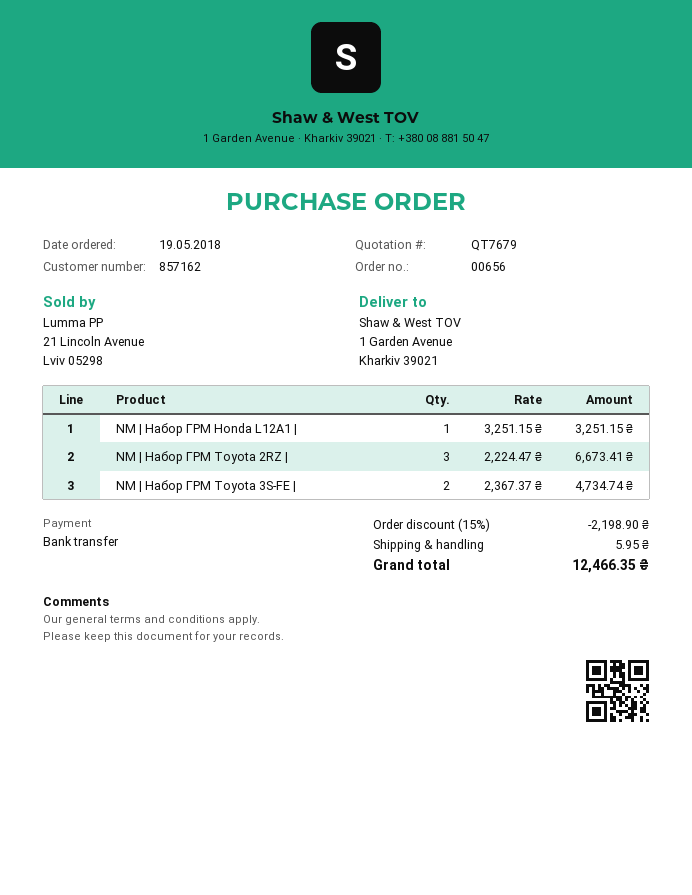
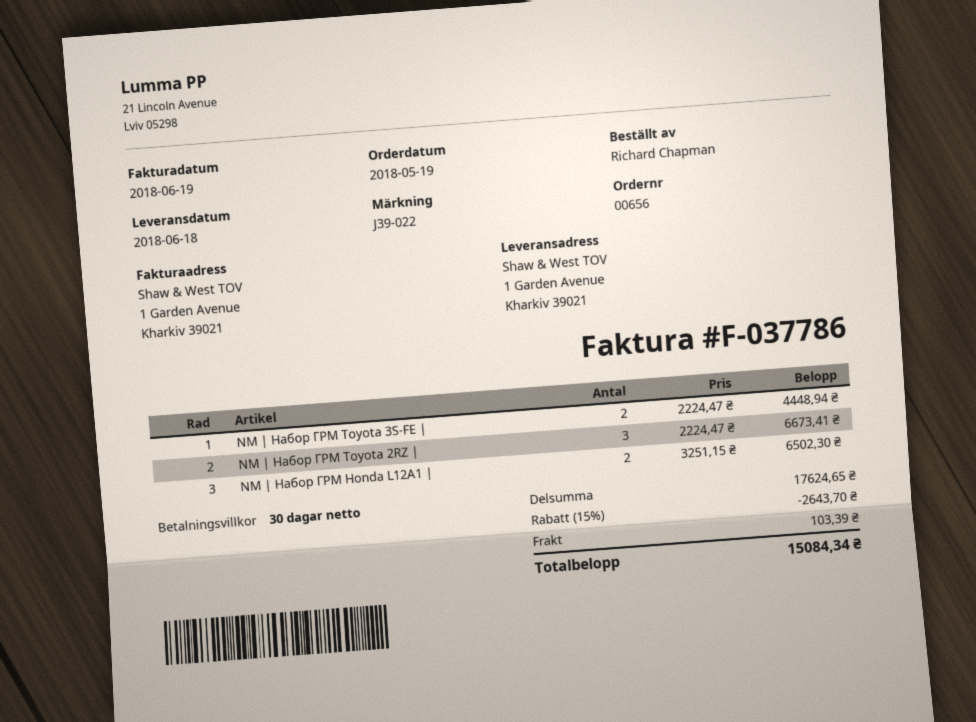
NM | Набор ГРМ Honda L12A1 |: 1 x 3251.15 = 3251.15 -> 2 x 3251.15 = 6502.30
NM | Набор ГРМ Toyota 3S-FE |: 2 x 2367.37 = 4734.74 -> 2 x 2224.47 = 4448.94
discount: 15% = 2198.90 -> 15% = 2643.70
shipping: 5.95 -> 103.39
total: 12466.35 -> 15084.34

